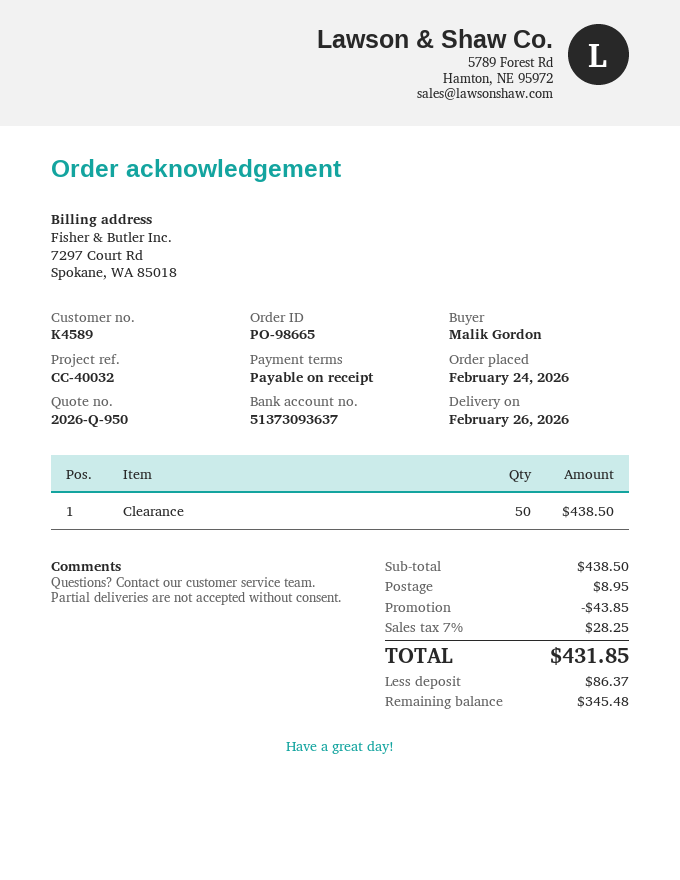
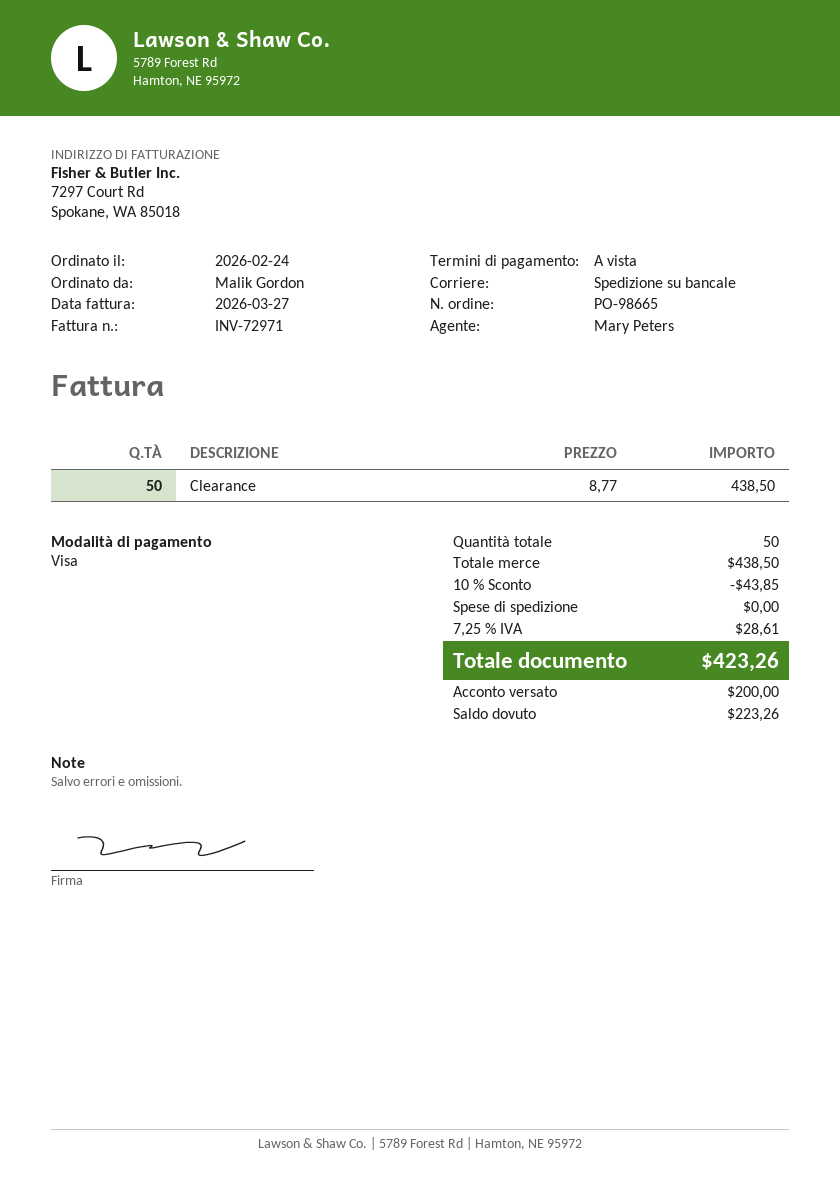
shipping: 8.95 -> 0.00
tax: 7% = 28.25 -> 7.25% = 28.61
total: 431.85 -> 423.26
deposit: 86.37 -> 200.00
balance: 345.48 -> 223.26

